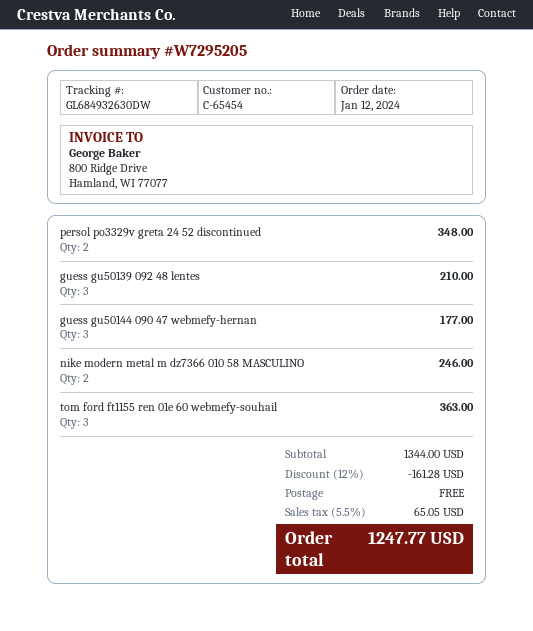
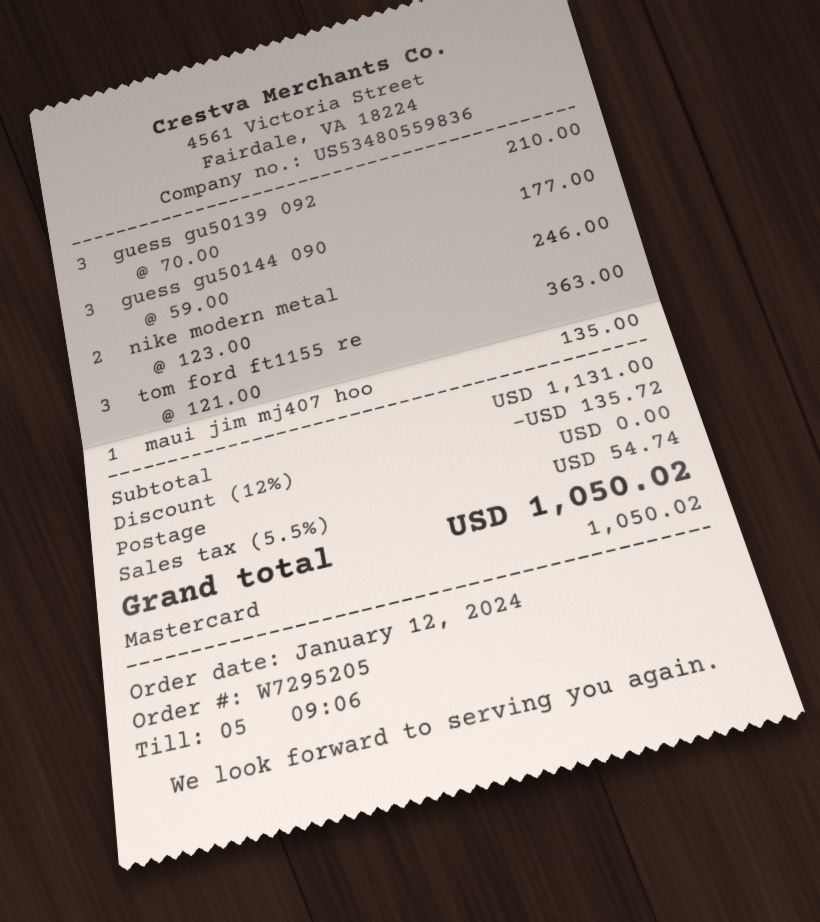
persol po3329v greta 24 52 discontinued: 2 for 348.00 -> none
maui jim mj407 hoo: none -> 1 for 135.00
subtotal: 1344.00 -> 1131.00
discount: 12% = 161.28 -> 12% = 135.72
tax: 5.5% = 65.05 -> 5.5% = 54.74
total: 1247.77 -> 1050.02

